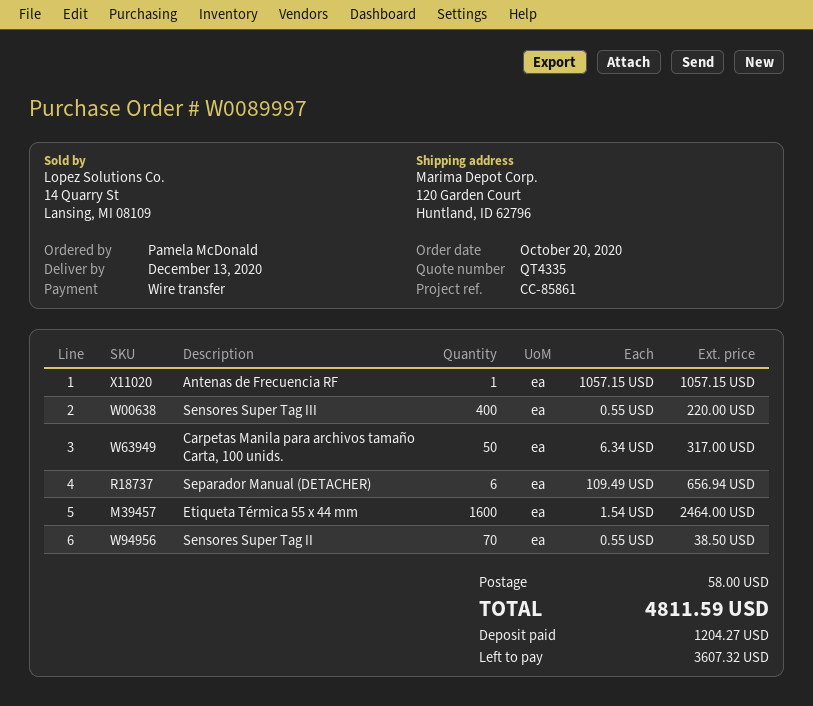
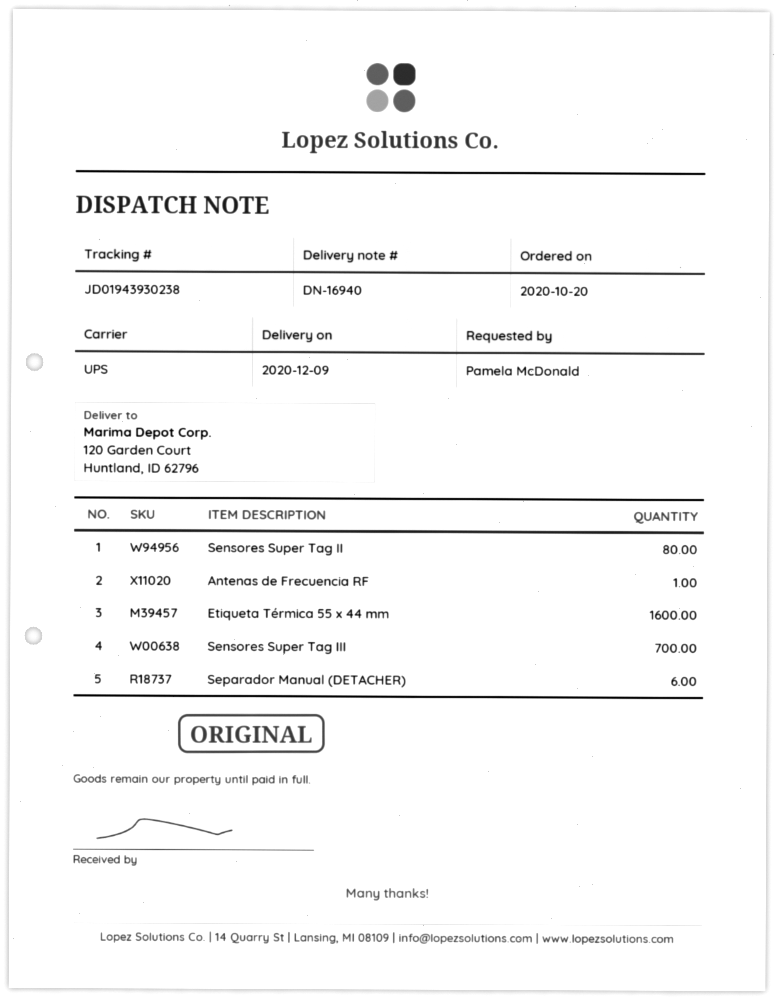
delivery date: 2020-12-13 -> 2020-12-09
Sensores Super Tag III: 400 -> 700
Carpetas Manila para archivos tamaño Carta, 100 unids.: 50 -> none
Sensores Super Tag II: 70 -> 80

